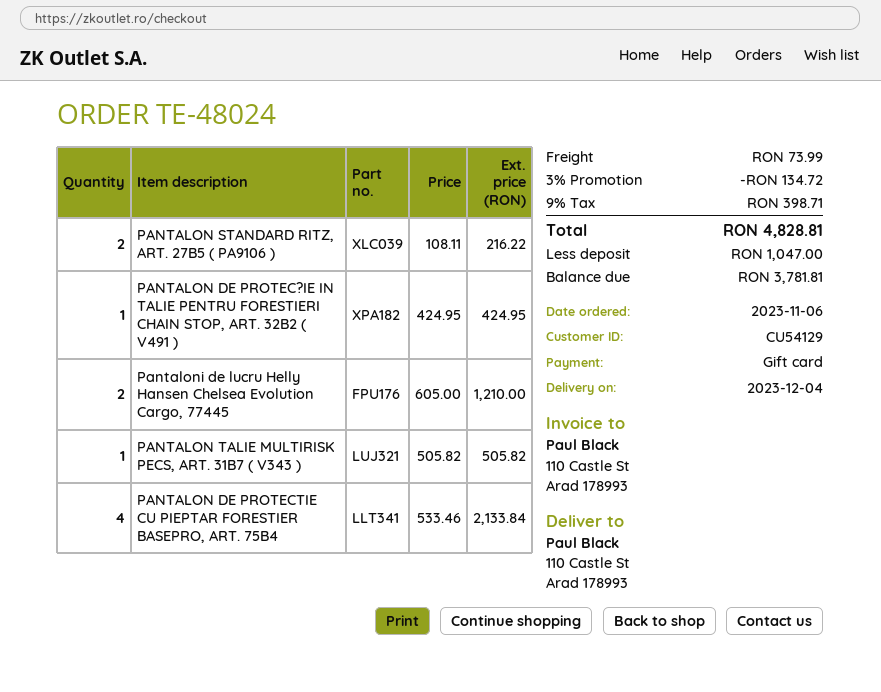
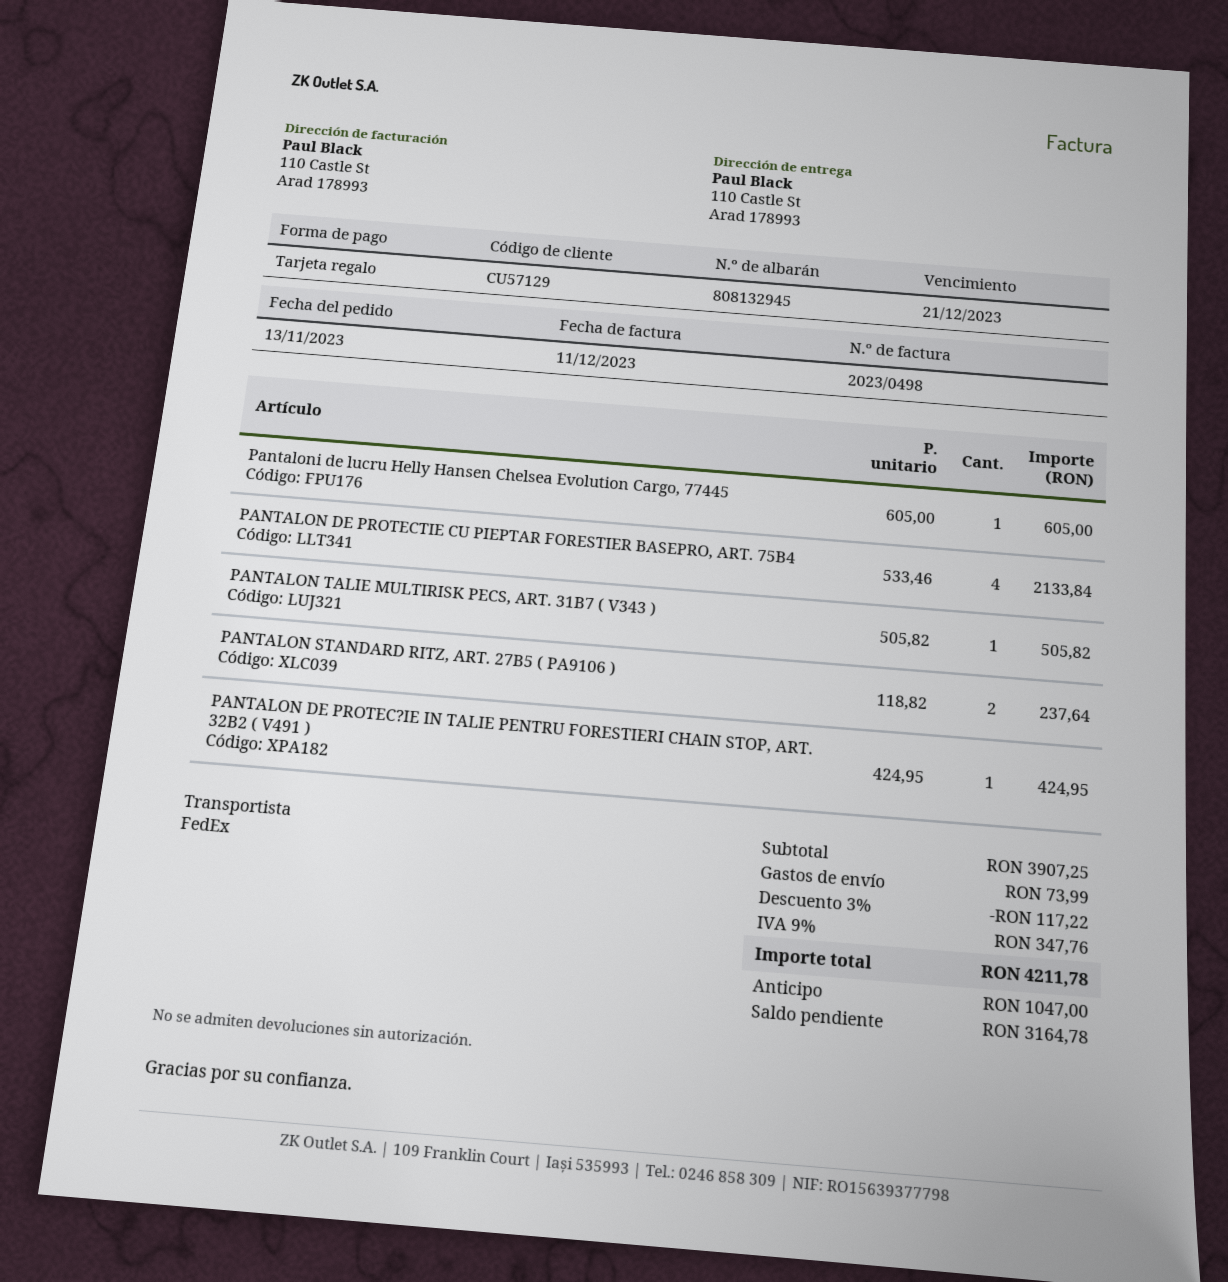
order date: 2023-11-06 -> 2023-11-13
customer number: CU54129 -> CU57129
PANTALON STANDARD RITZ, ART. 27B5 ( PA9106 ): 2 x 108.11 = 216.22 -> 2 x 118.82 = 237.64
Pantaloni de lucru Helly Hansen Chelsea Evolution Cargo, 77445: 2 x 605.00 = 1210.00 -> 1 x 605.00 = 605.00
discount: 3% = 134.72 -> 3% = 117.22
tax: 9% = 398.71 -> 9% = 347.76
total: 4828.81 -> 4211.78
balance: 3781.81 -> 3164.78

